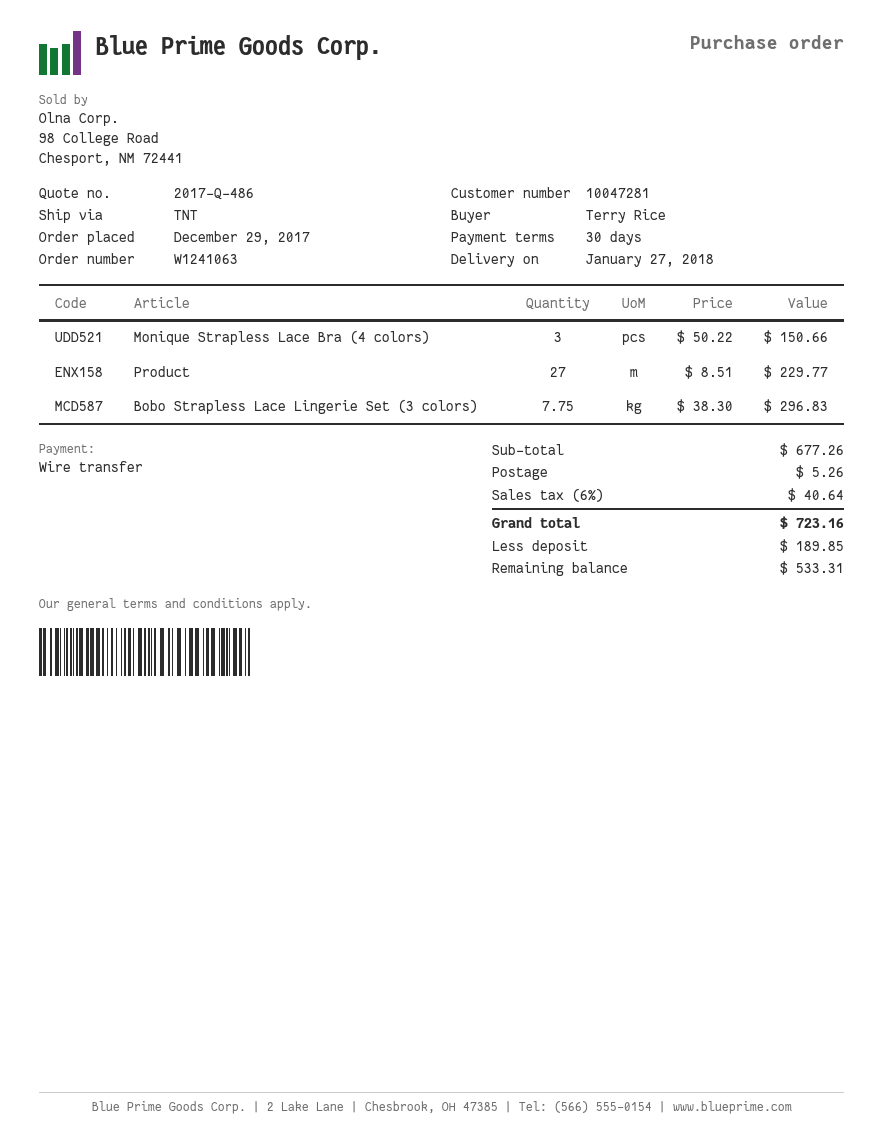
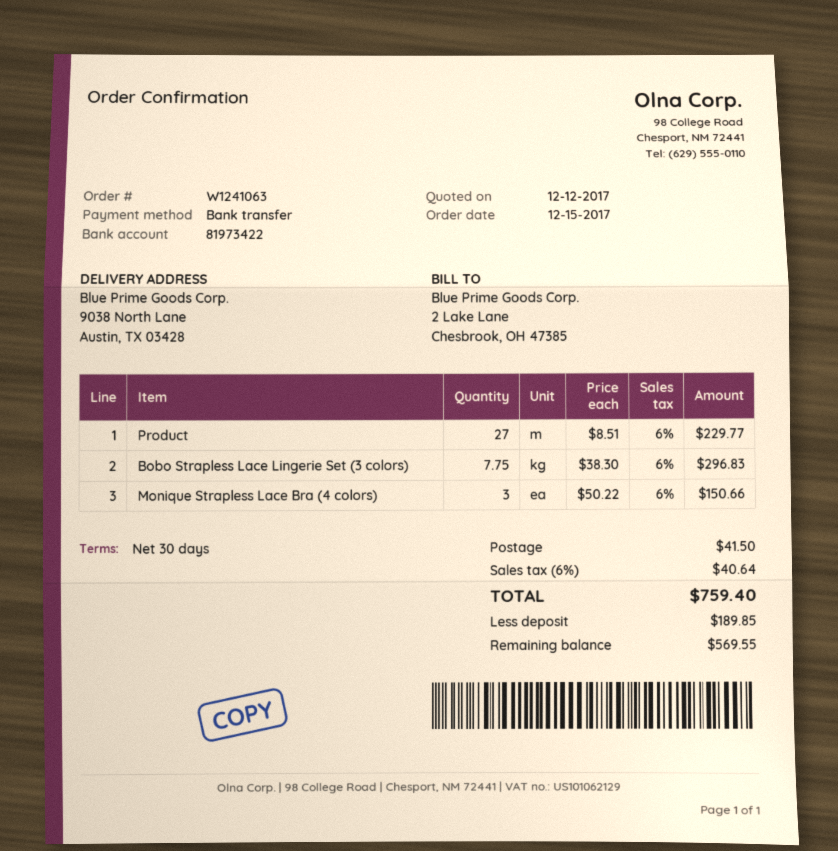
order date: 2017-12-29 -> 2017-12-15
shipping: 5.26 -> 41.50
total: 723.16 -> 759.40
balance: 533.31 -> 569.55

